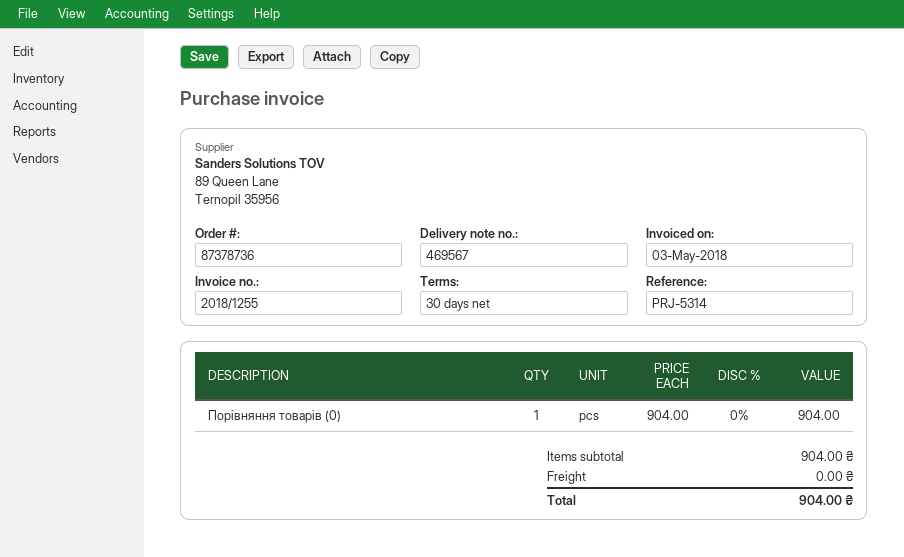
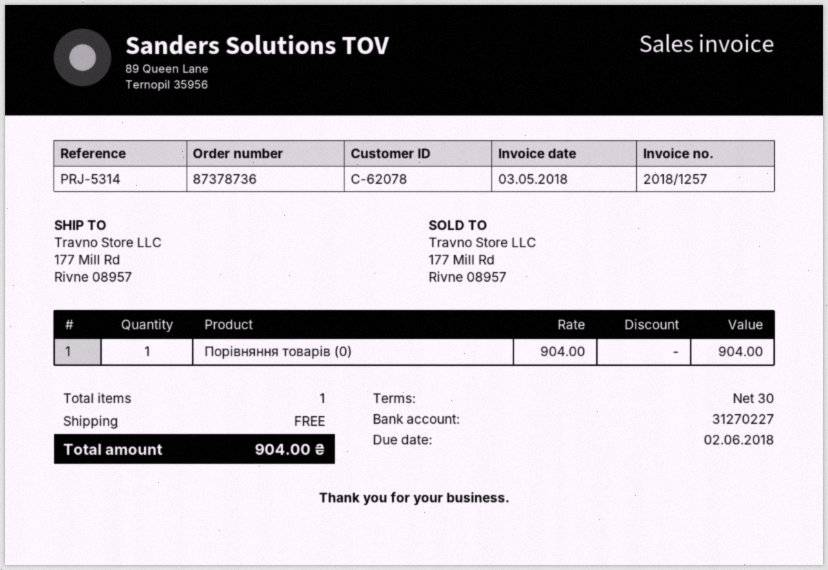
invoice number: 2018/1255 -> 2018/1257

